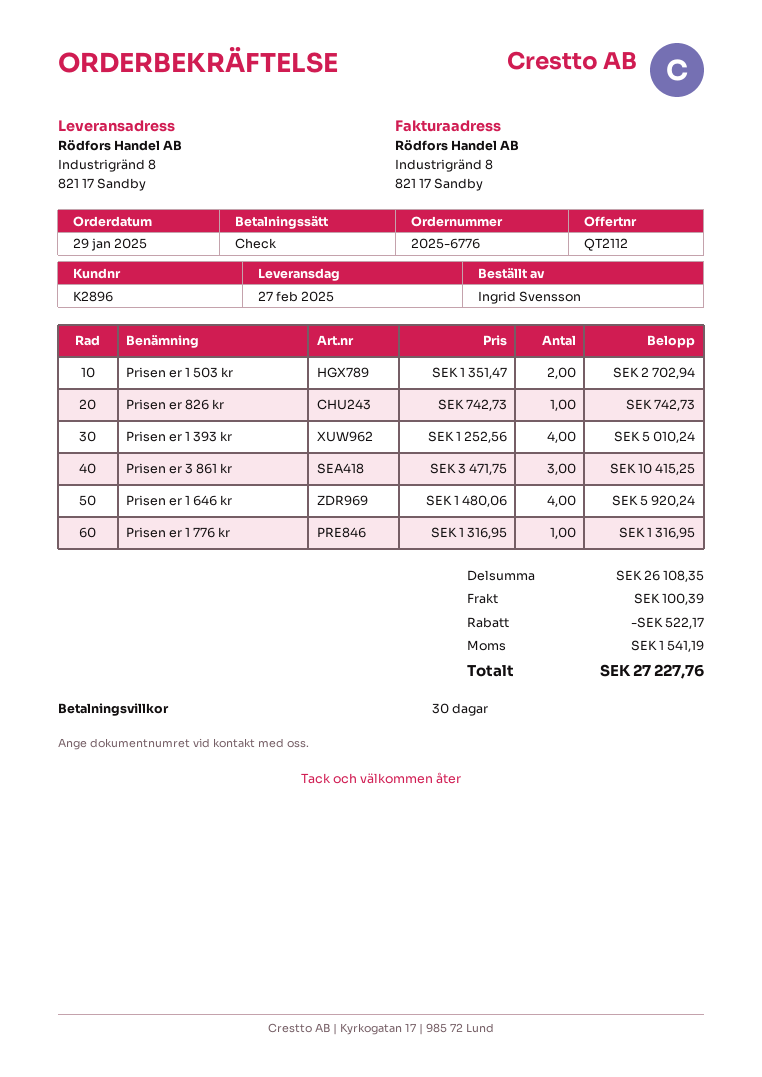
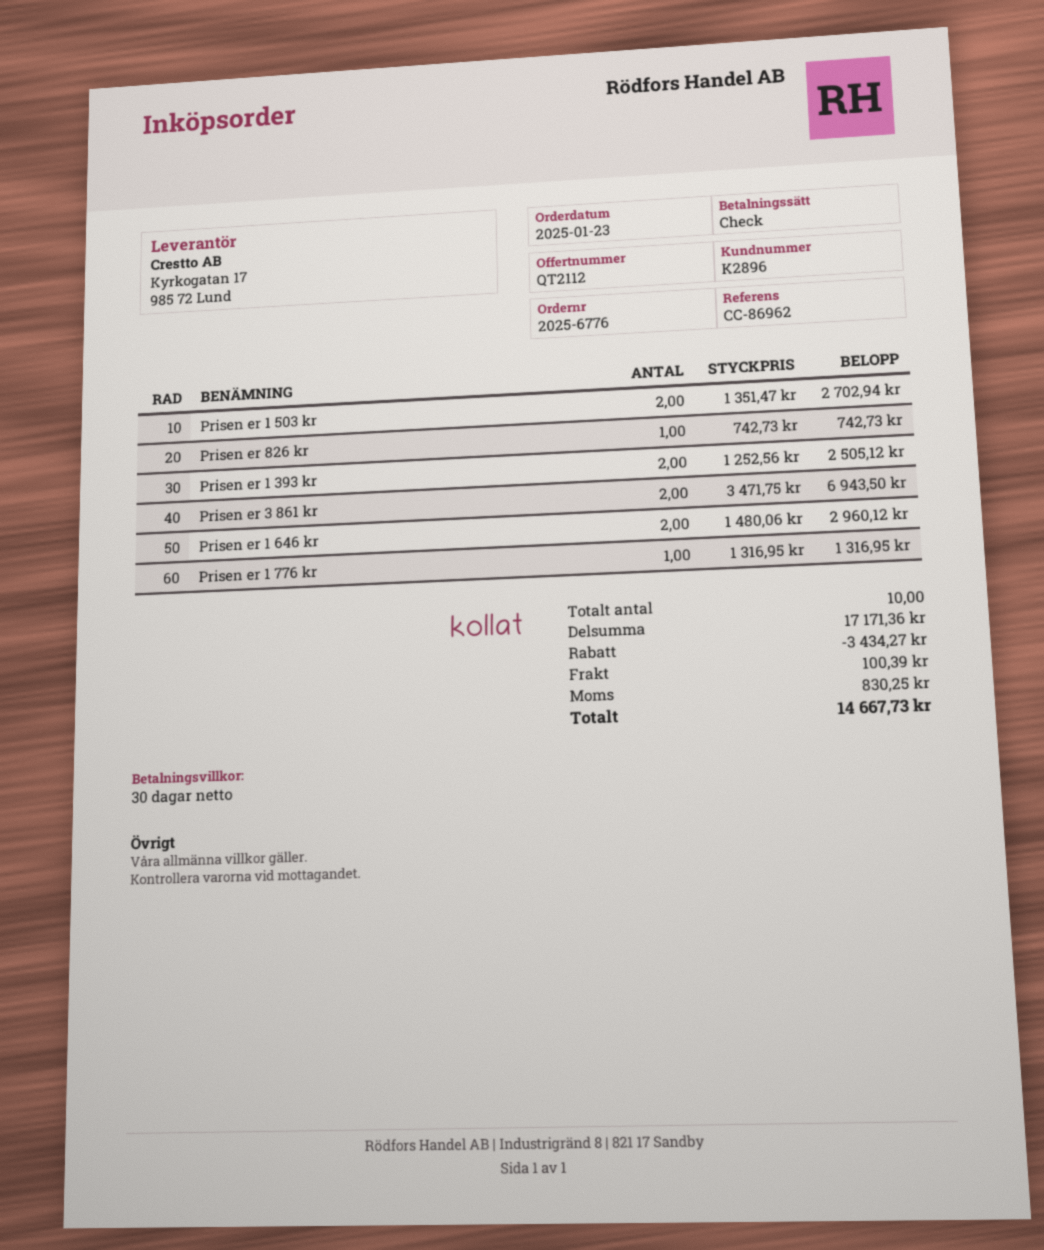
order date: 2025-01-29 -> 2025-01-23
Prisen er 1 393 kr: 4 x 1252.56 = 5010.24 -> 2 x 1252.56 = 2505.12
Prisen er 3 861 kr: 3 x 3471.75 = 10415.25 -> 2 x 3471.75 = 6943.50
Prisen er 1 646 kr: 4 x 1480.06 = 5920.24 -> 2 x 1480.06 = 2960.12
subtotal: 26108.35 -> 17171.36
discount: 522.17 -> 3434.27
tax: 1541.19 -> 830.25
total: 27227.76 -> 14667.73

